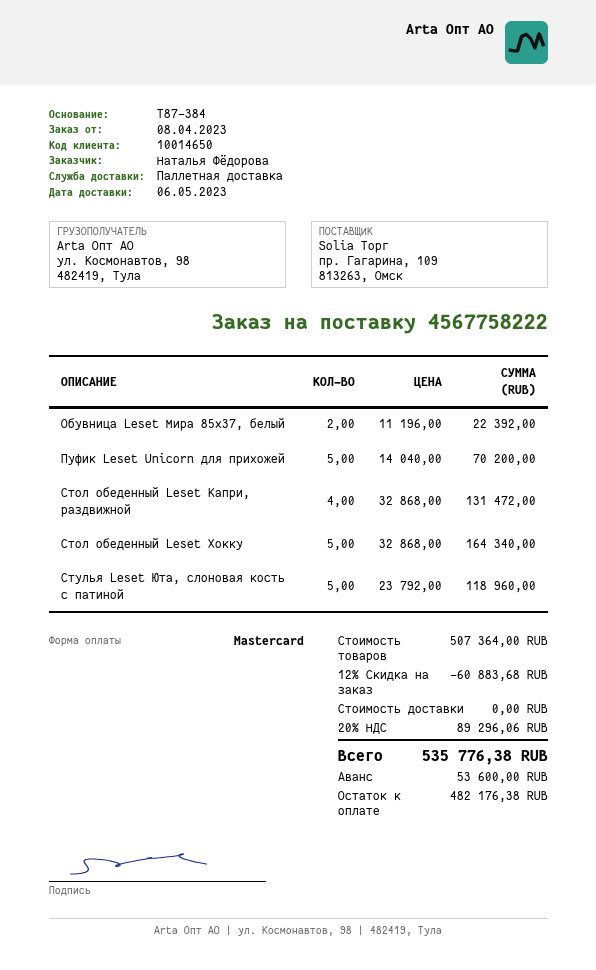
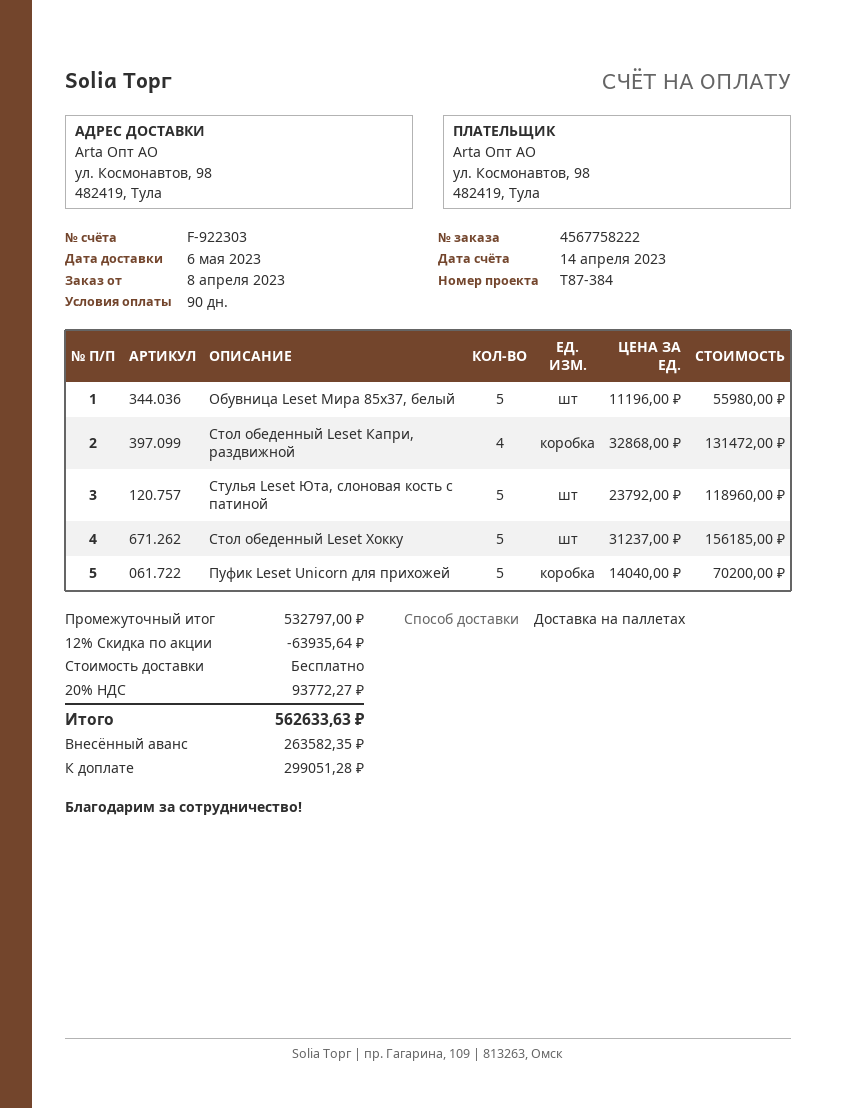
Обувница Leset Мира 85х37, белый: 2 x 11196.00 = 22392.00 -> 5 x 11196.00 = 55980.00
Стол обеденный Leset Хокку: 5 x 32868.00 = 164340.00 -> 5 x 31237.00 = 156185.00
subtotal: 507364.00 -> 532797.00
discount: 12% = 60883.68 -> 12% = 63935.64
tax: 20% = 89296.06 -> 20% = 93772.27
total: 535776.38 -> 562633.63
deposit: 53600.00 -> 263582.35
balance: 482176.38 -> 299051.28

